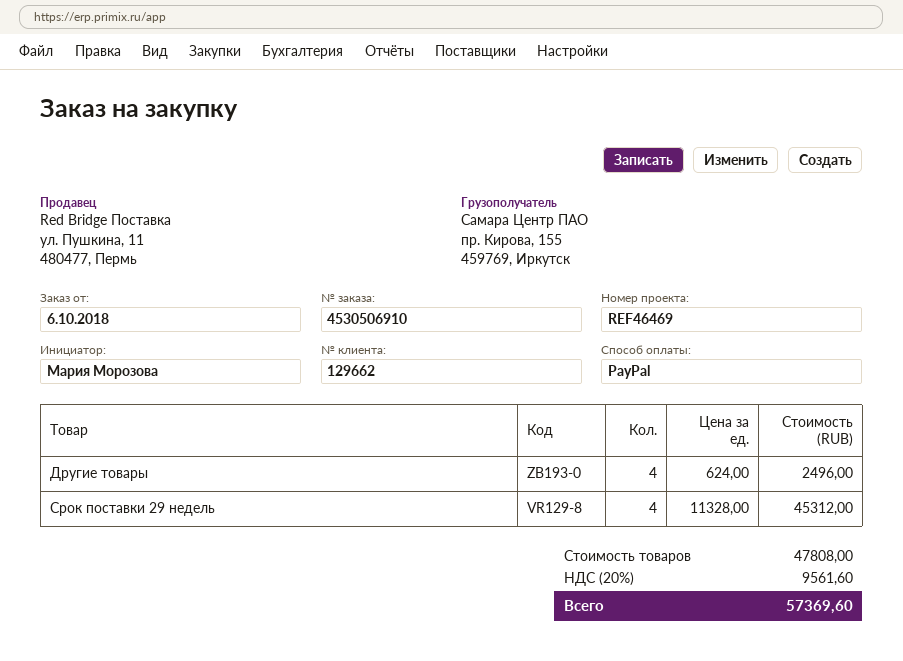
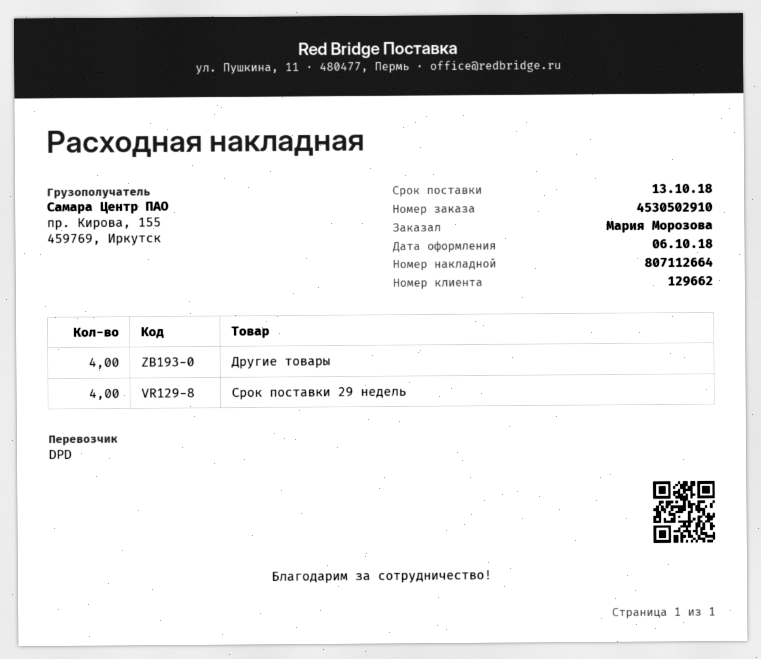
order number: 4530506910 -> 4530502910

